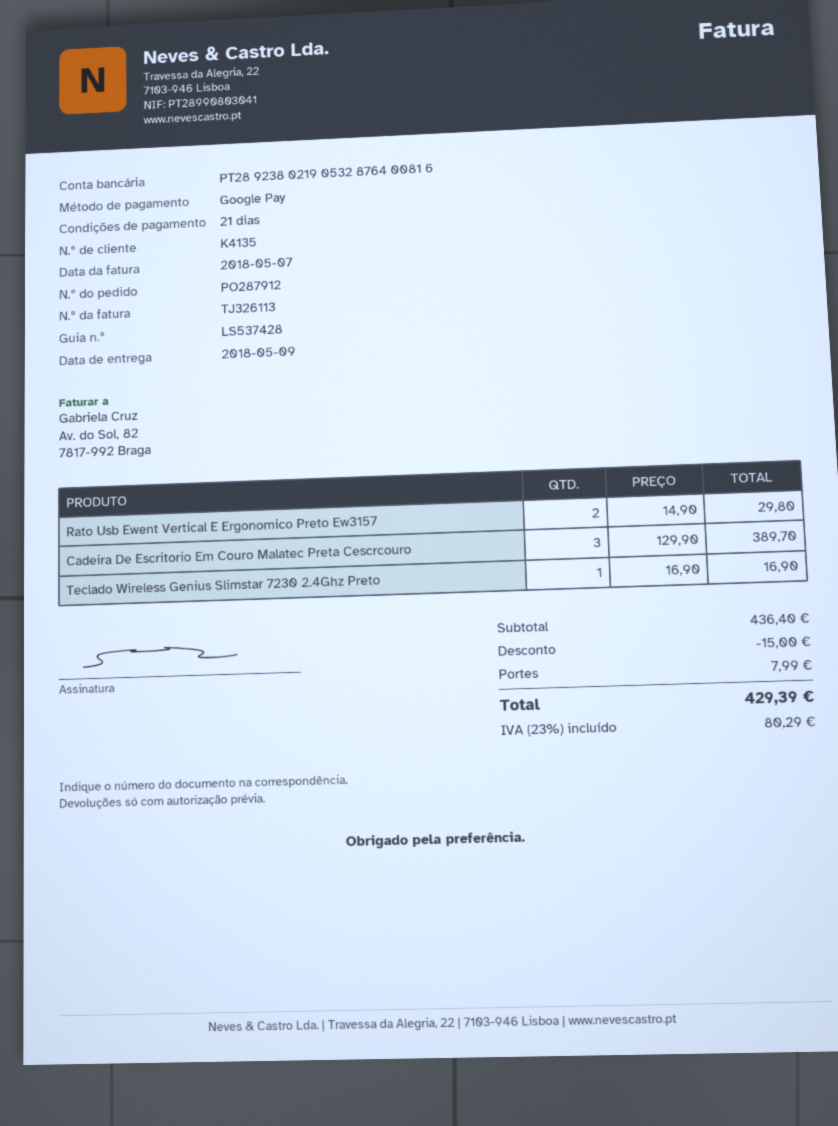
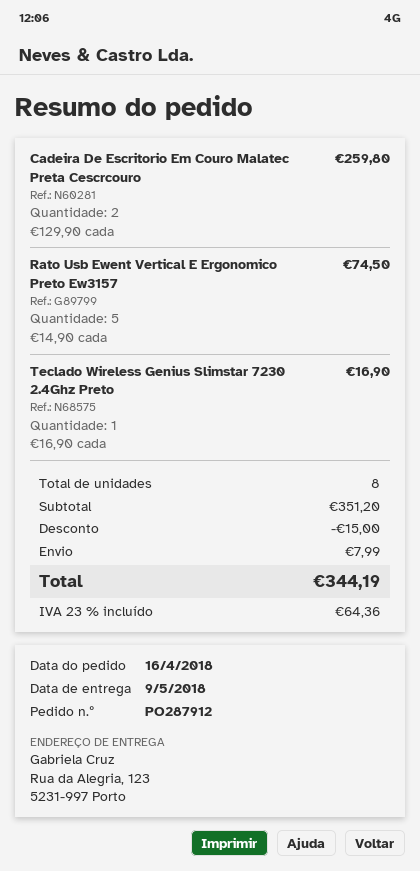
Rato Usb Ewent Vertical E Ergonomico Preto Ew3157: 2 x 14.90 = 29.80 -> 5 x 14.90 = 74.50
Cadeira De Escritorio Em Couro Malatec Preta Cescrcouro: 3 x 129.90 = 389.70 -> 2 x 129.90 = 259.80
subtotal: 436.40 -> 351.20
tax: 23% = 80.29 -> 23% = 64.36
total: 429.39 -> 344.19

